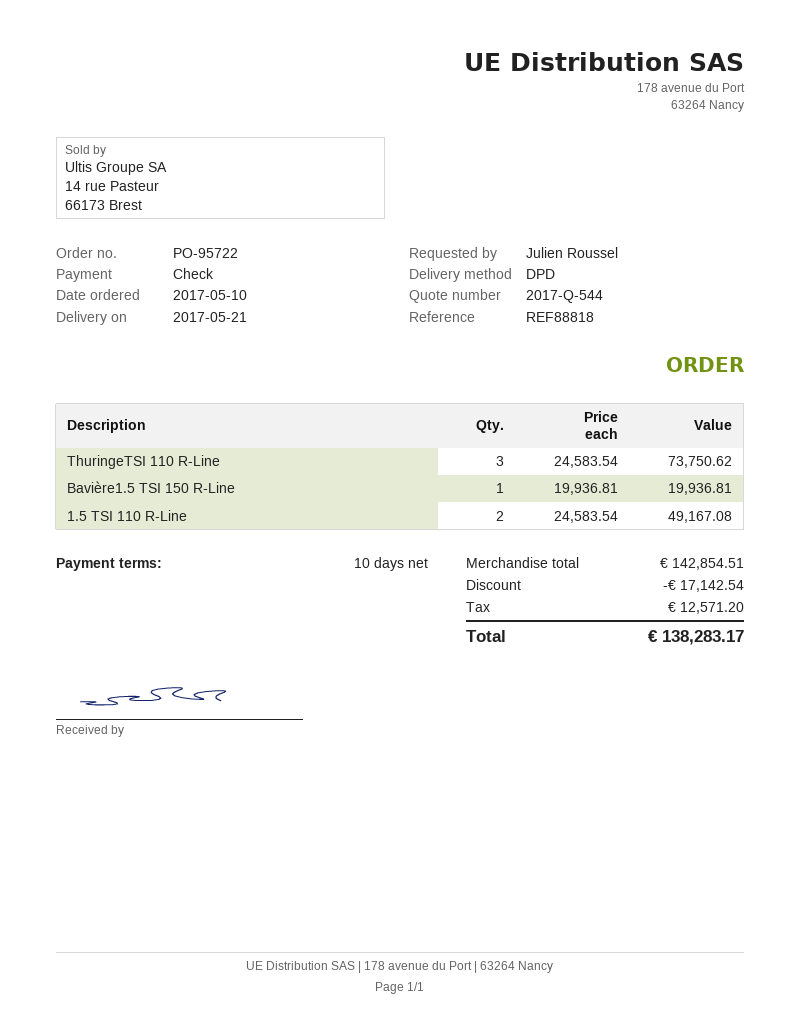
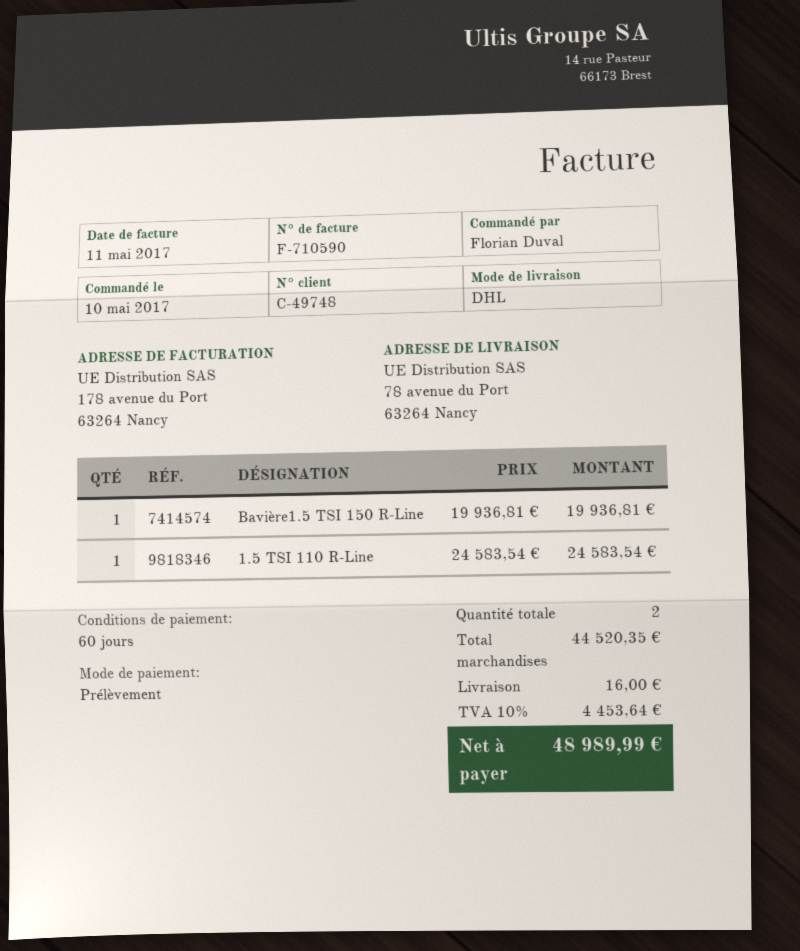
payment terms: 10 days -> 60 days
ordered by: Julien Roussel -> Florian Duval
payment method: cheque -> direct debit
shipping method: DPD -> DHL
ThuringeTSI 110 R-Line: 3 x 24583.54 = 73750.62 -> none
1.5 TSI 110 R-Line: 2 x 24583.54 = 49167.08 -> 1 x 24583.54 = 24583.54
subtotal: 142854.51 -> 44520.35
discount: 17142.54 -> none
shipping: none -> 16.00
tax: 12571.20 -> 4453.64
total: 138283.17 -> 48989.99

